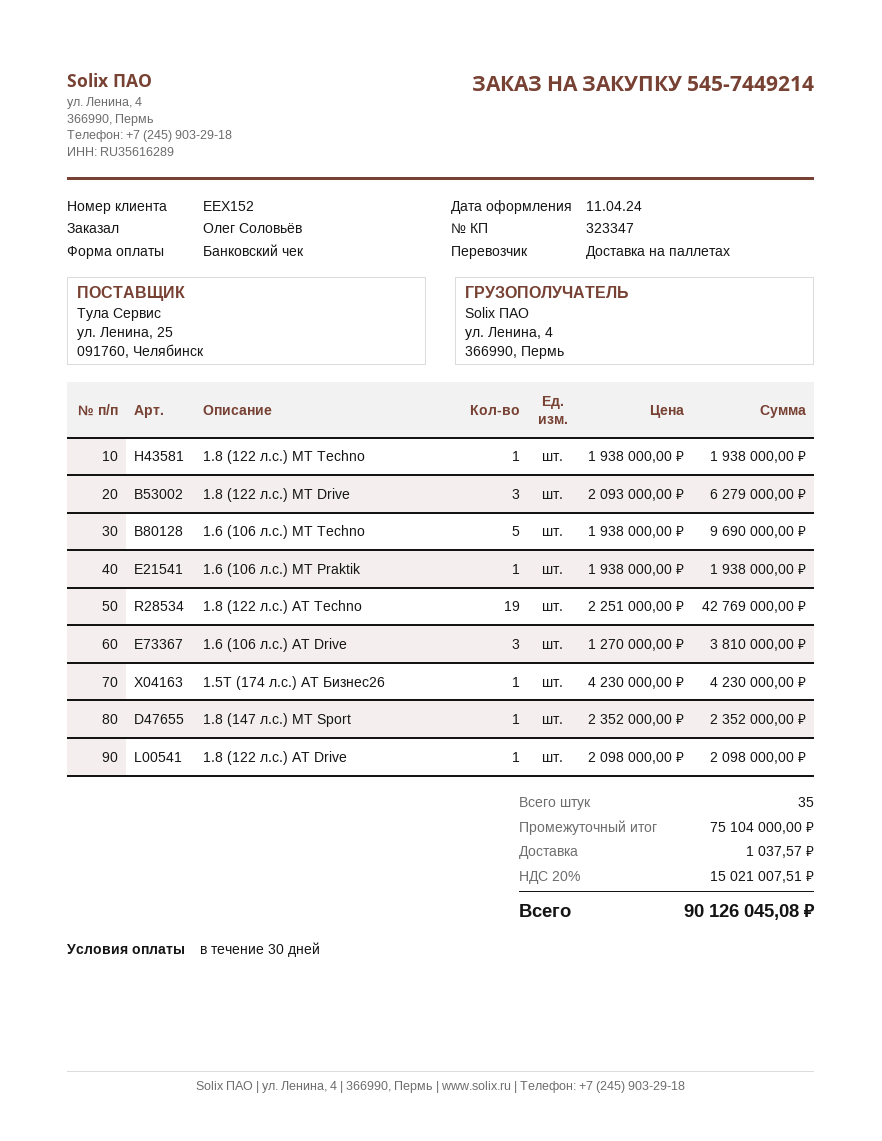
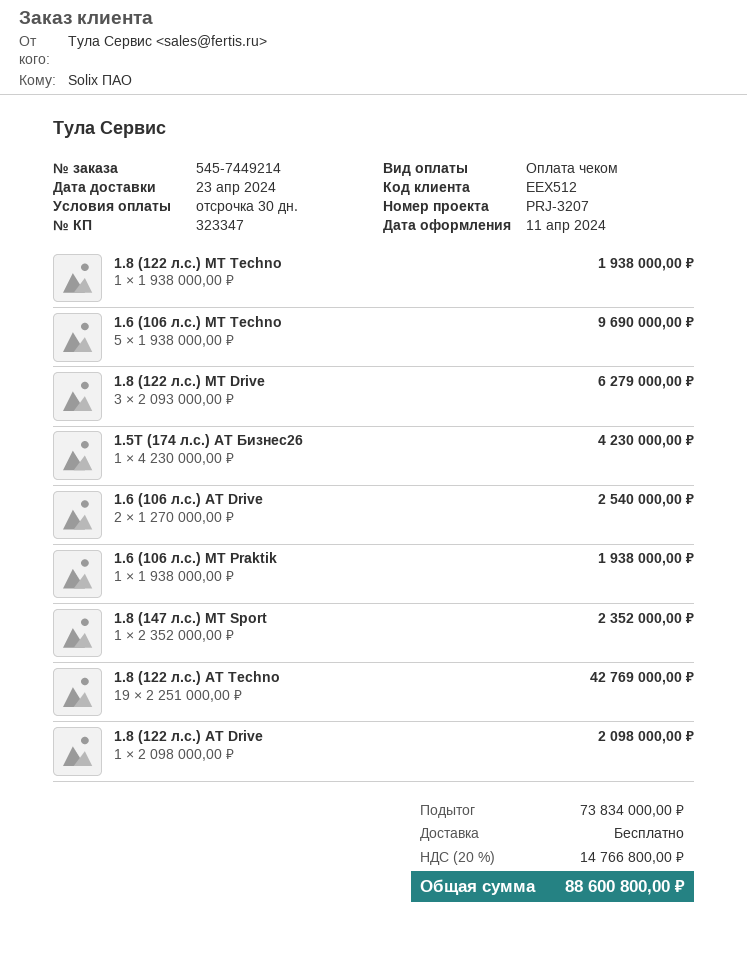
customer number: EEX152 -> EEX512
1.6 (106 л.с.) AT Drive: 3 x 1270000.00 = 3810000.00 -> 2 x 1270000.00 = 2540000.00
subtotal: 75104000.00 -> 73834000.00
shipping: 1037.57 -> 0.00
tax: 20% = 15021007.51 -> 20% = 14766800.00
total: 90126045.08 -> 88600800.00

